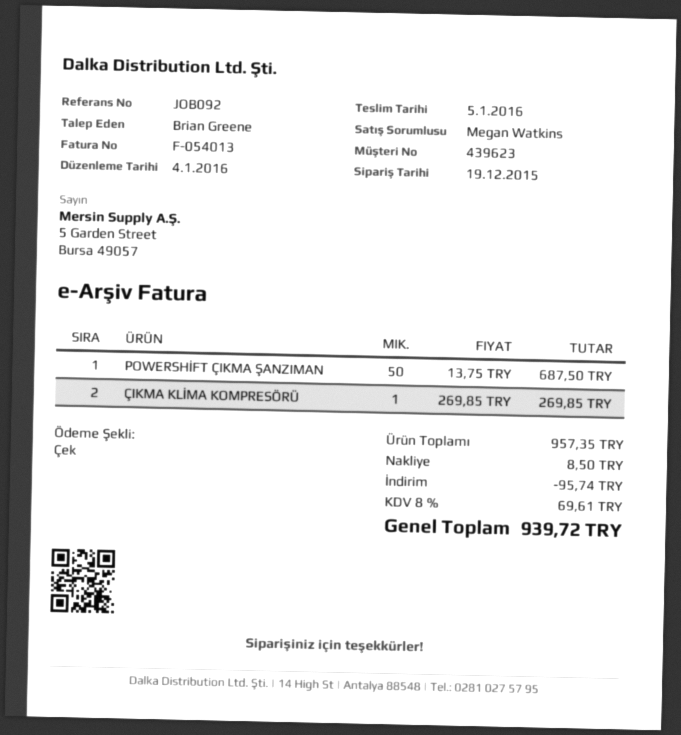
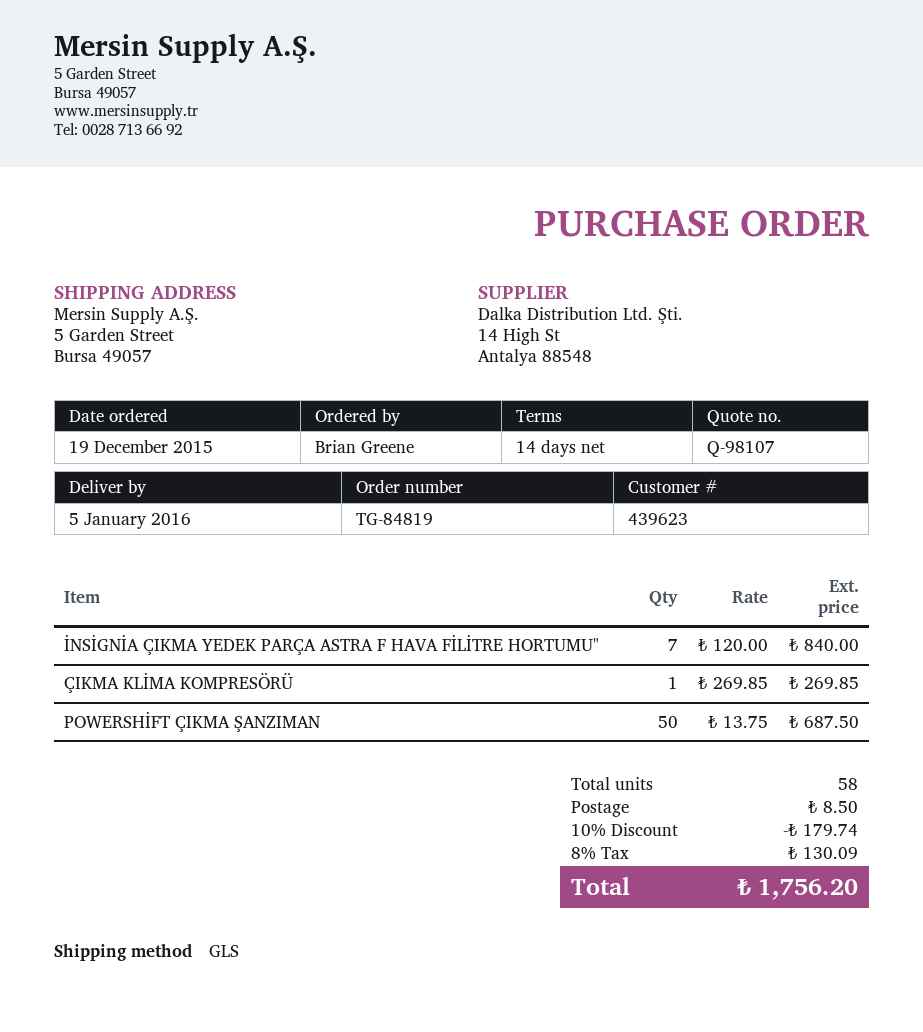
İNSİGNİA ÇIKMA YEDEK PARÇA ASTRA F HAVA FİLİTRE HORTUMU": none -> 7 x 120.00 = 840.00
discount: 95.74 -> 179.74
tax: 8% = 69.61 -> 8% = 130.09
total: 939.72 -> 1756.20

